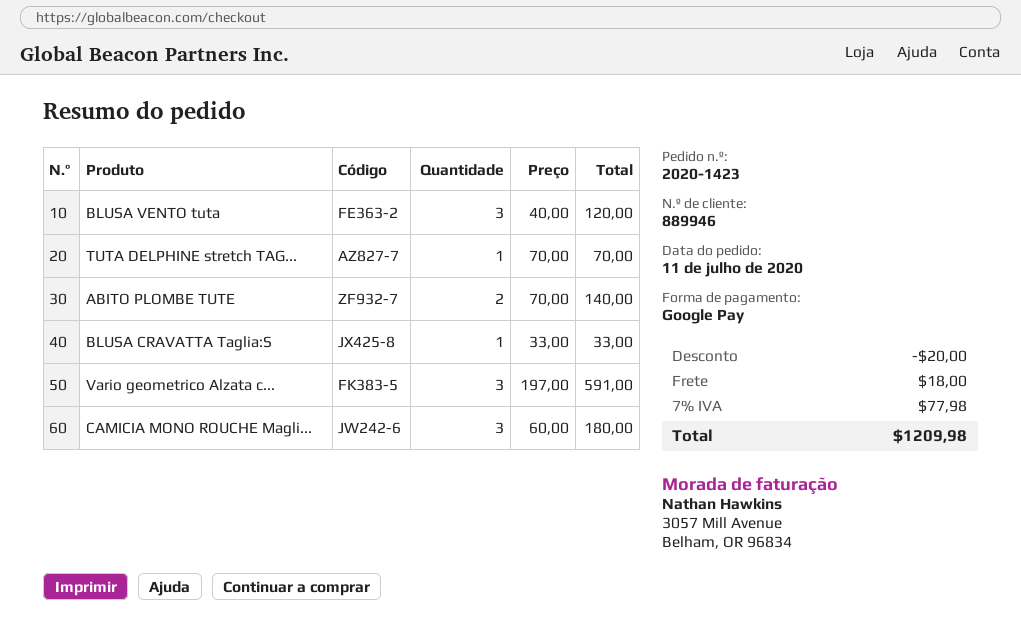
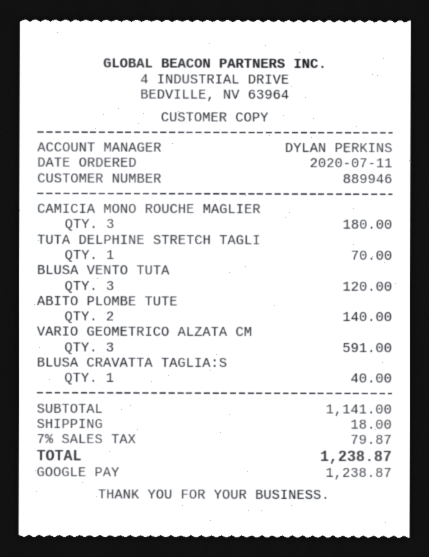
BLUSA CRAVATTA Taglia:S: 1 for 33.00 -> 1 for 40.00
discount: 20.00 -> none
tax: 7% = 77.98 -> 7% = 79.87
total: 1209.98 -> 1238.87

